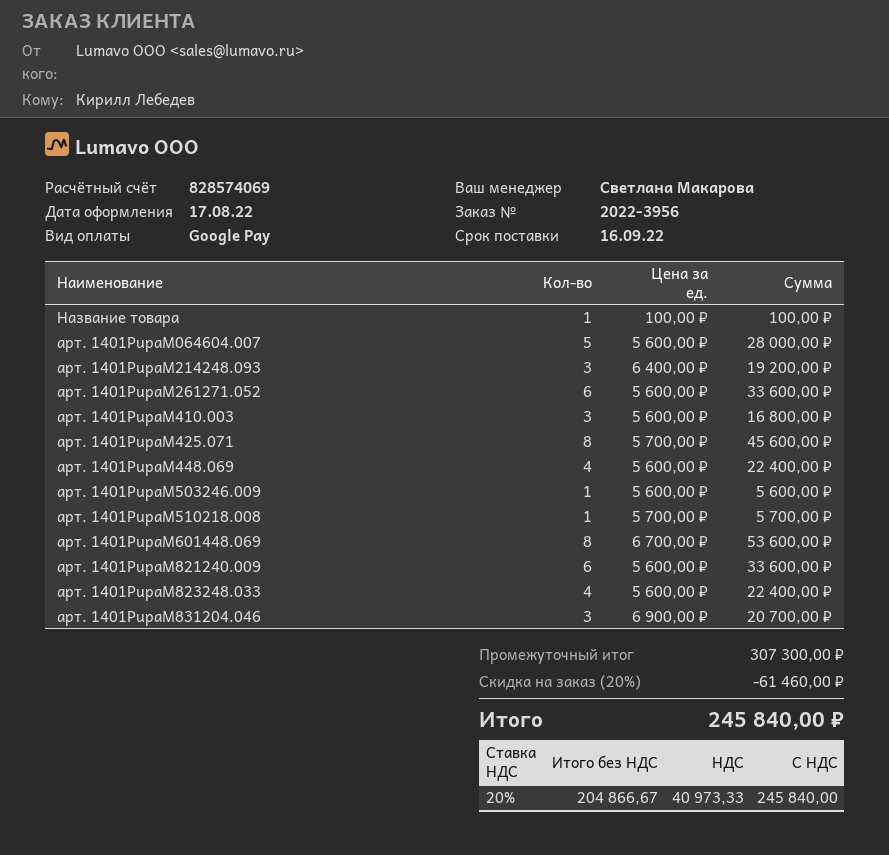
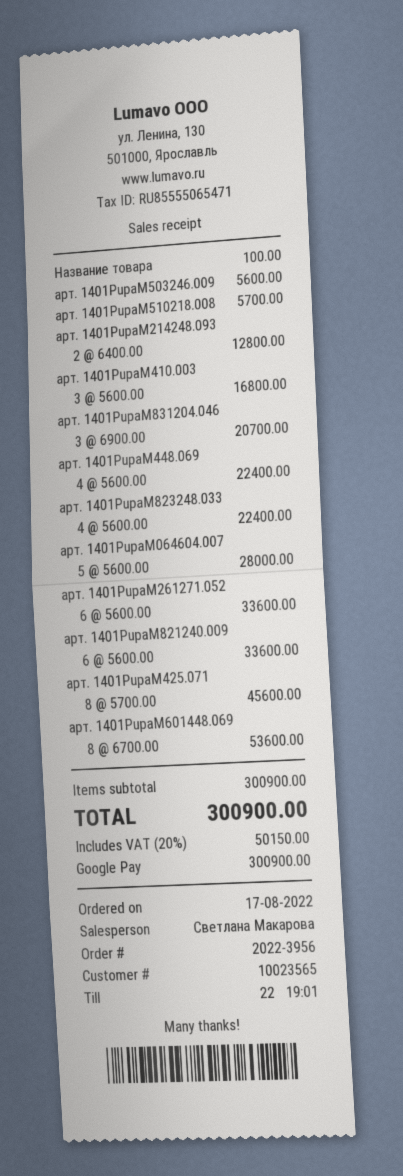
арт. 1401PupaM214248.093: 3 x 6400.00 = 19200.00 -> 2 x 6400.00 = 12800.00
subtotal: 307300.00 -> 300900.00
discount: 20% = 61460.00 -> none
tax: 20% = 40973.33 -> 20% = 50150.00
total: 245840.00 -> 300900.00

